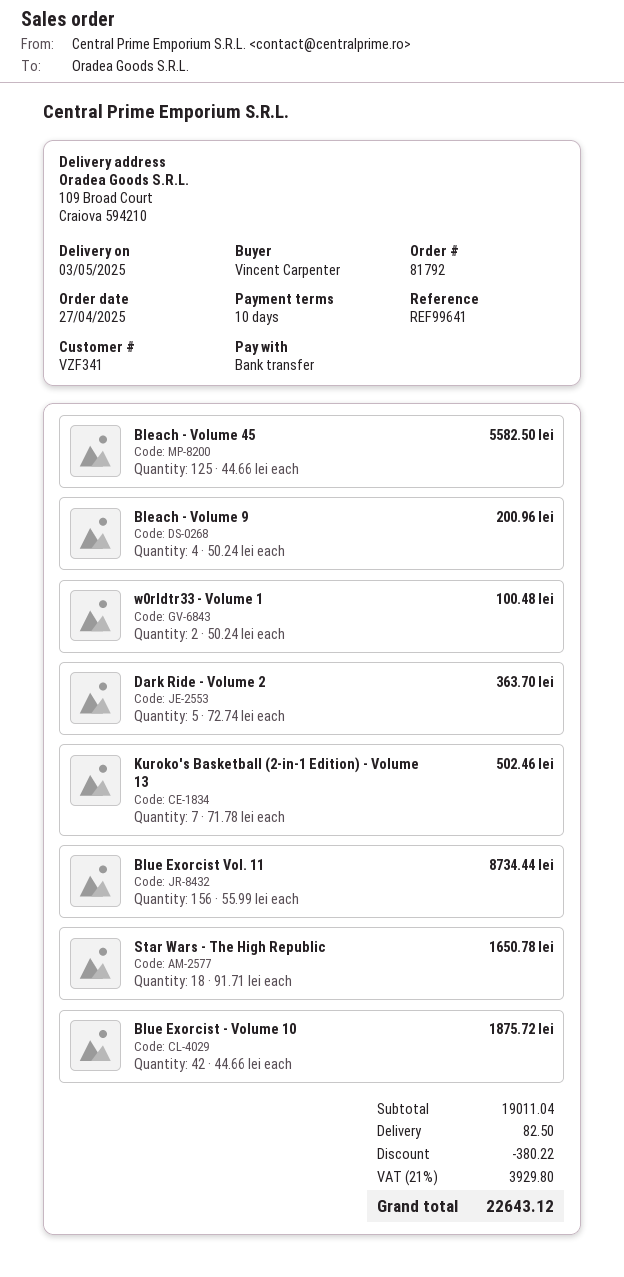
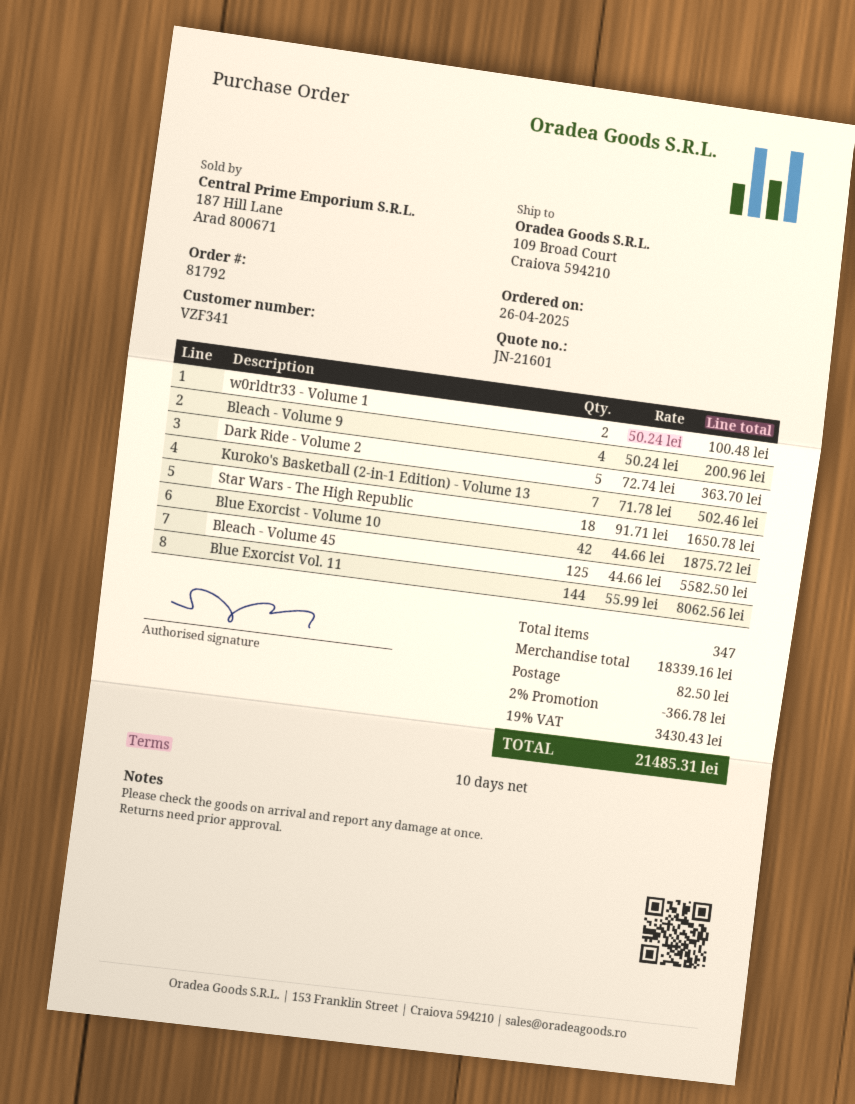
order date: 2025-04-27 -> 2025-04-26
Blue Exorcist Vol. 11: 156 x 55.99 = 8734.44 -> 144 x 55.99 = 8062.56
subtotal: 19011.04 -> 18339.16
discount: 380.22 -> 366.78
tax: 21% = 3929.80 -> 19% = 3430.43
total: 22643.12 -> 21485.31

